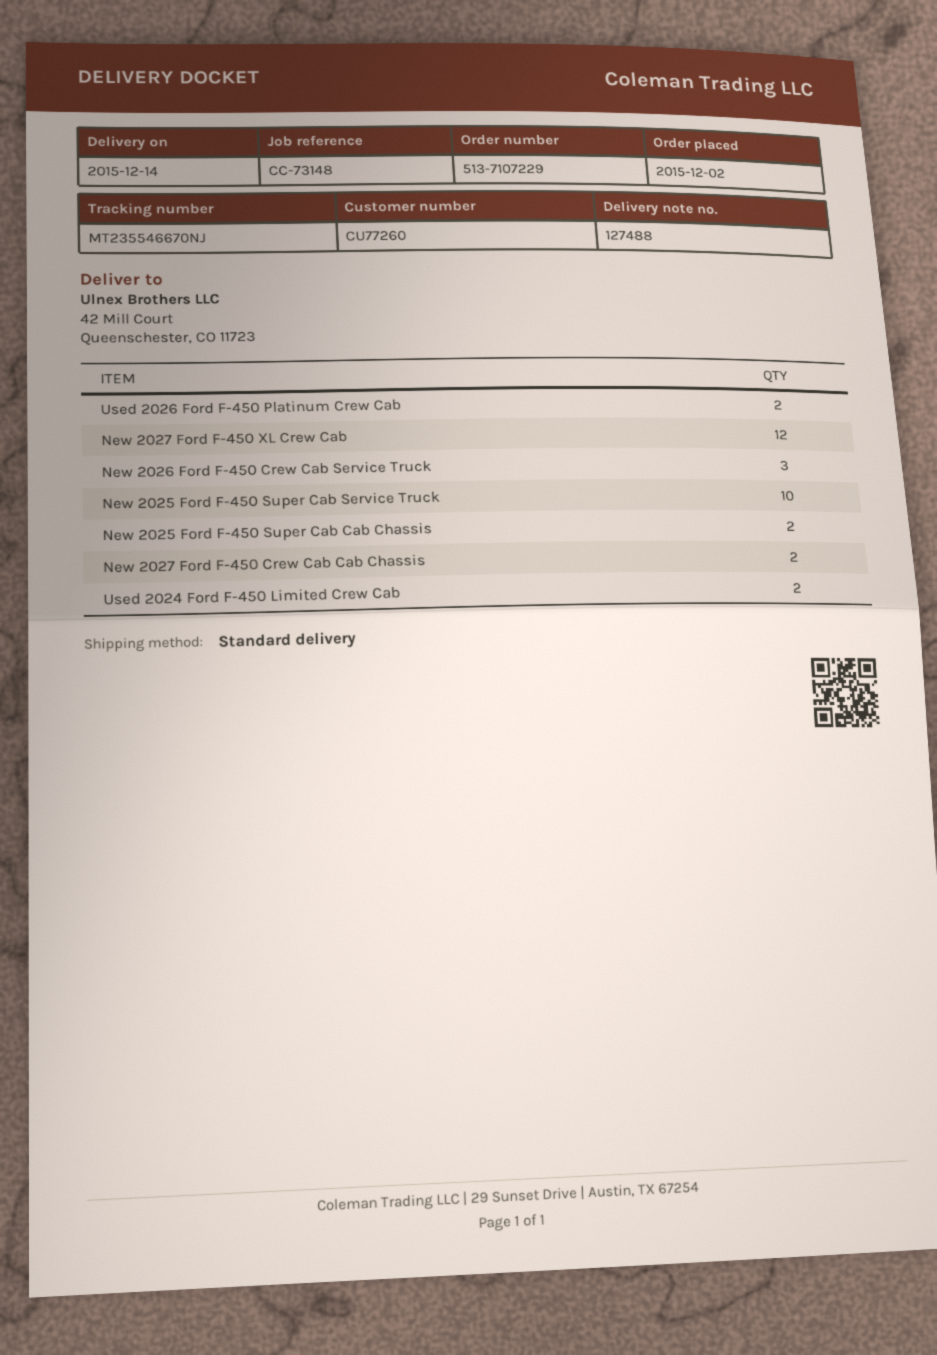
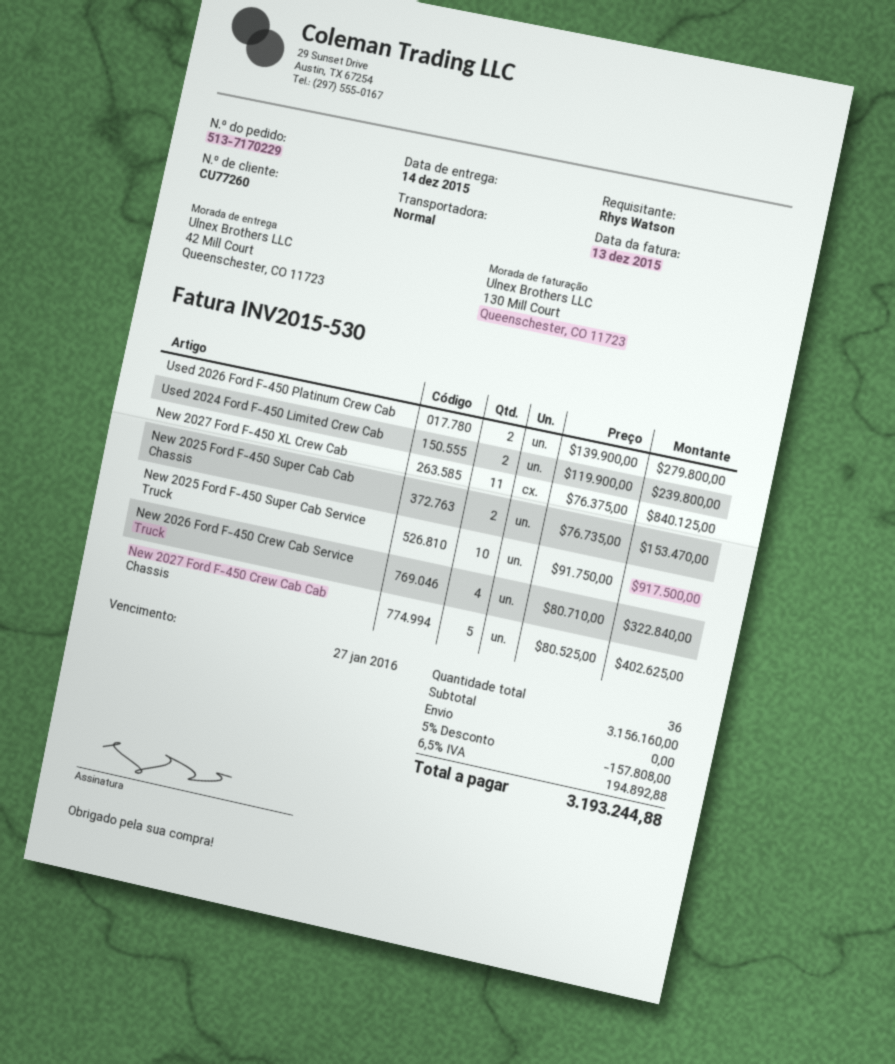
order number: 513-7107229 -> 513-7170229
New 2027 Ford F-450 XL Crew Cab: 12 -> 11
New 2026 Ford F-450 Crew Cab Service Truck: 3 -> 4
New 2027 Ford F-450 Crew Cab Cab Chassis: 2 -> 5

